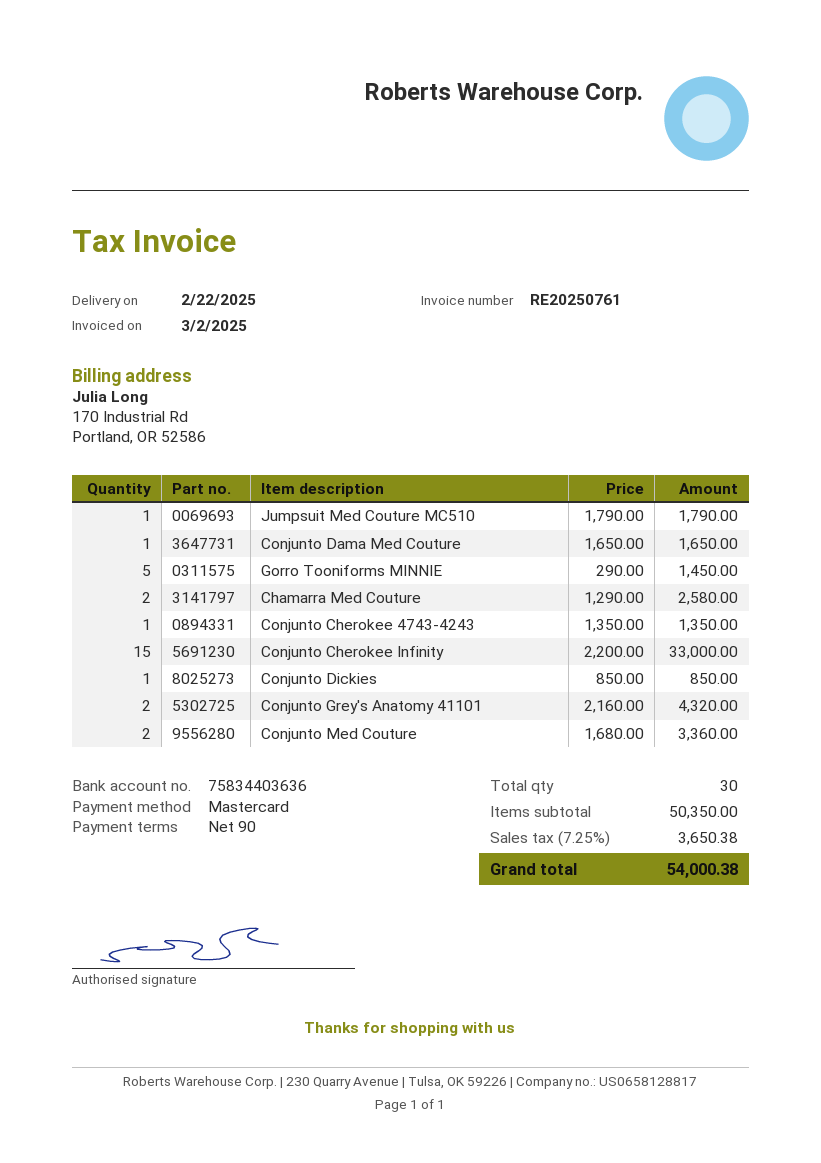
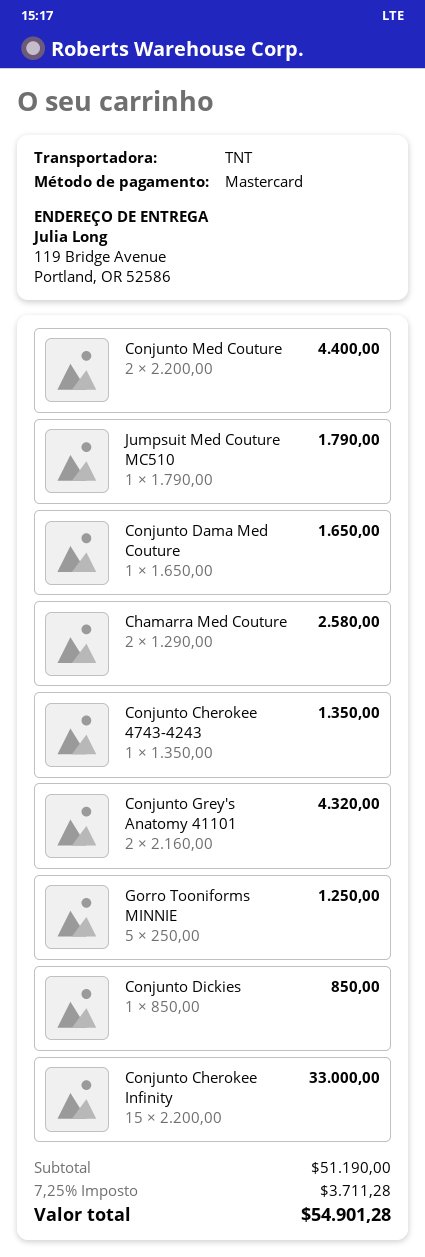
Gorro Tooniforms MINNIE: 5 x 290.00 = 1450.00 -> 5 x 250.00 = 1250.00
Conjunto Med Couture: 2 x 1680.00 = 3360.00 -> 2 x 2200.00 = 4400.00
subtotal: 50350.00 -> 51190.00
tax: 7.25% = 3650.38 -> 7.25% = 3711.28
total: 54000.38 -> 54901.28

